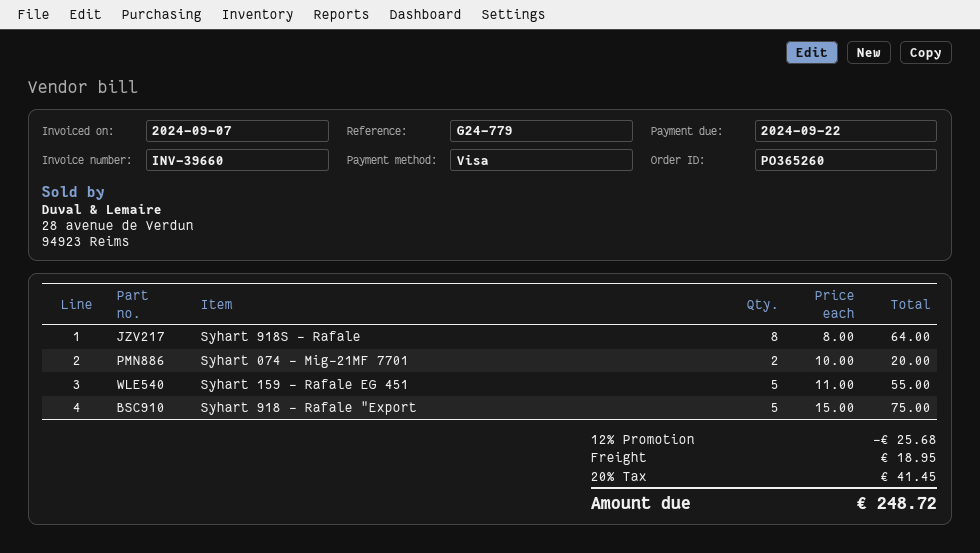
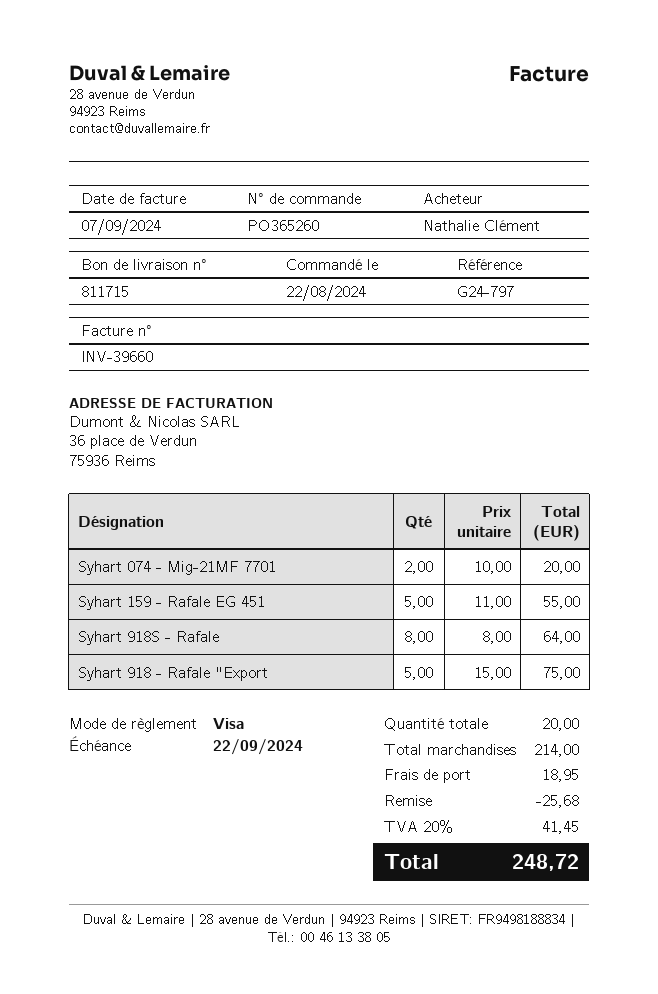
reference: G24-779 -> G24-797

